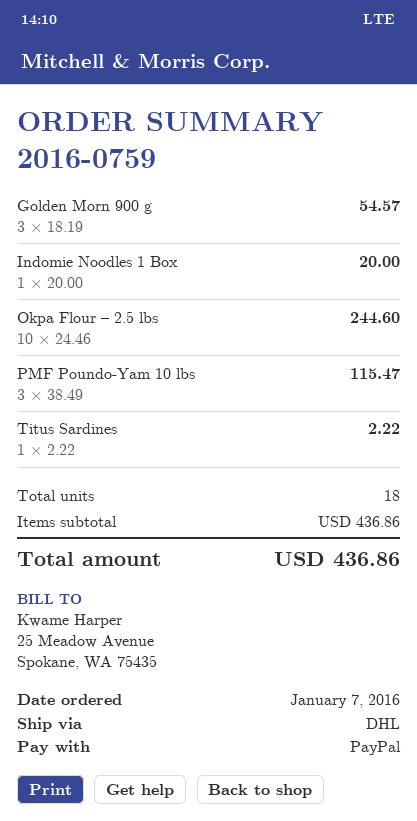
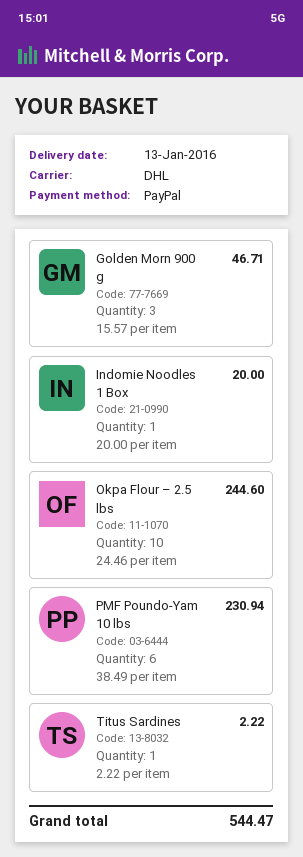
Golden Morn 900 g: 3 x 18.19 = 54.57 -> 3 x 15.57 = 46.71
PMF Poundo-Yam 10 lbs: 3 x 38.49 = 115.47 -> 6 x 38.49 = 230.94
total: 436.86 -> 544.47

